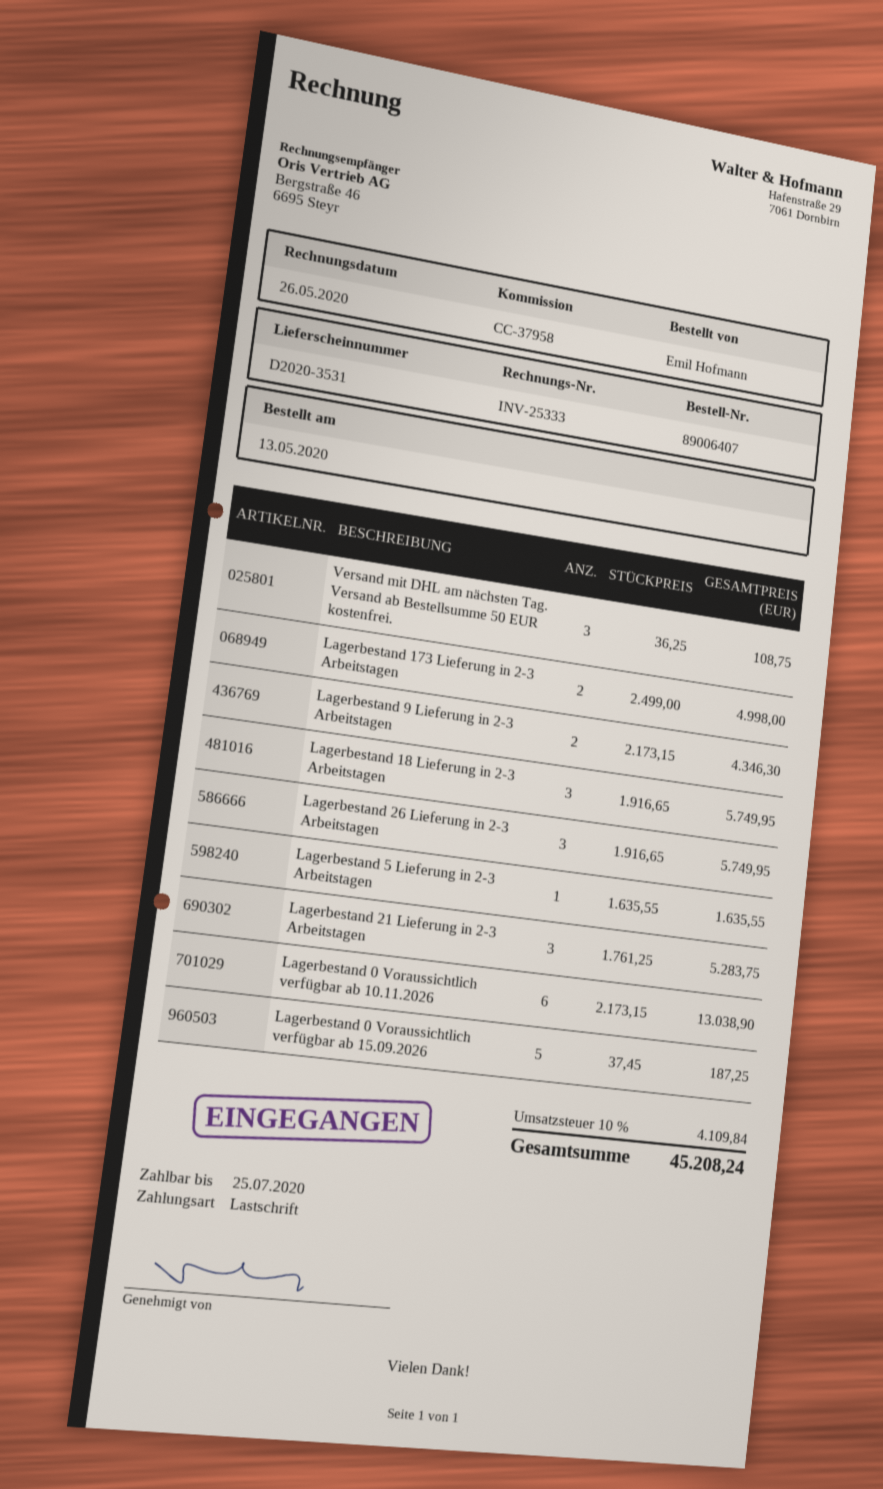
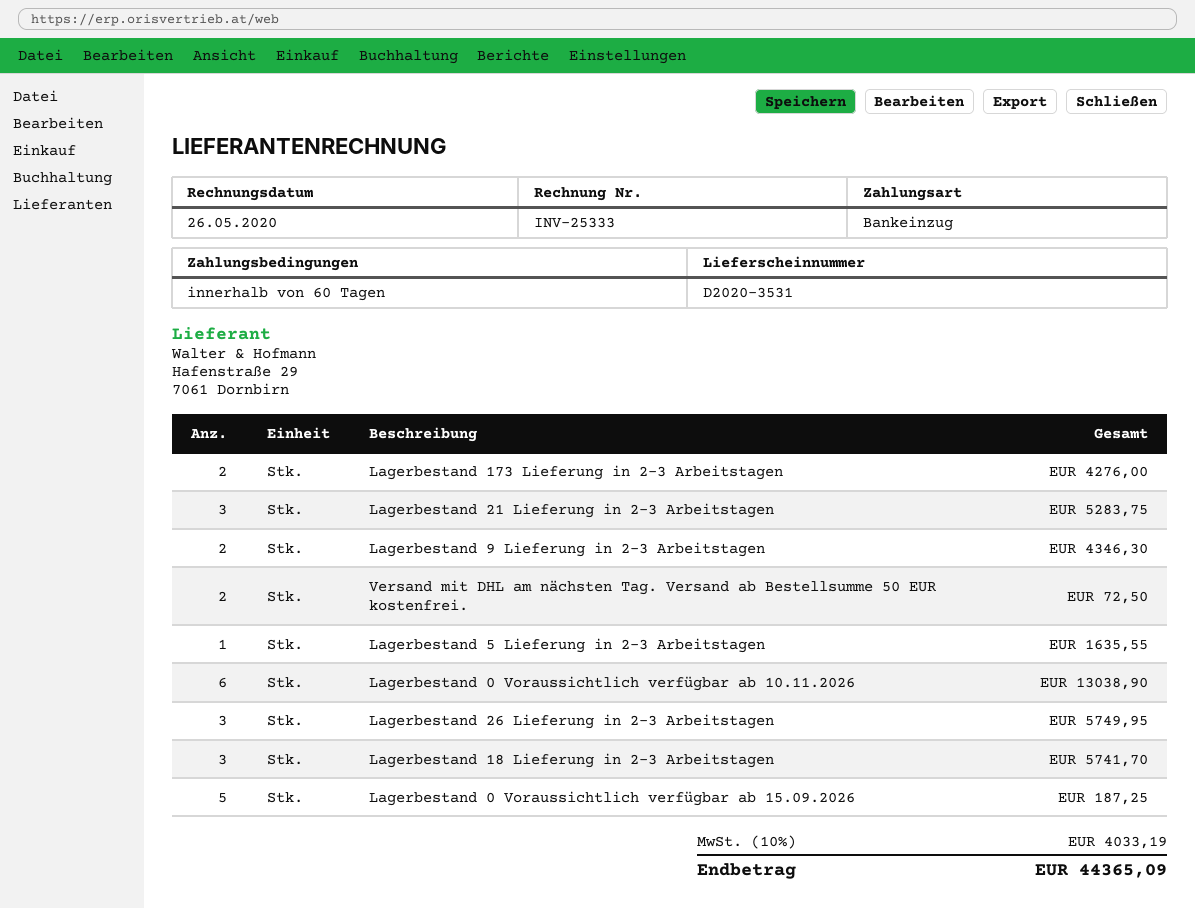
Versand mit DHL am nächsten Tag. Versand ab Bestellsumme 50 EUR kostenfrei.: 3 for 108.75 -> 2 for 72.50
Lagerbestand 173 Lieferung in 2-3 Arbeitstagen: 2 for 4998.00 -> 2 for 4276.00
Lagerbestand 18 Lieferung in 2-3 Arbeitstagen: 3 for 5749.95 -> 3 for 5741.70
tax: 10% = 4109.84 -> 10% = 4033.19
total: 45208.24 -> 44365.09

